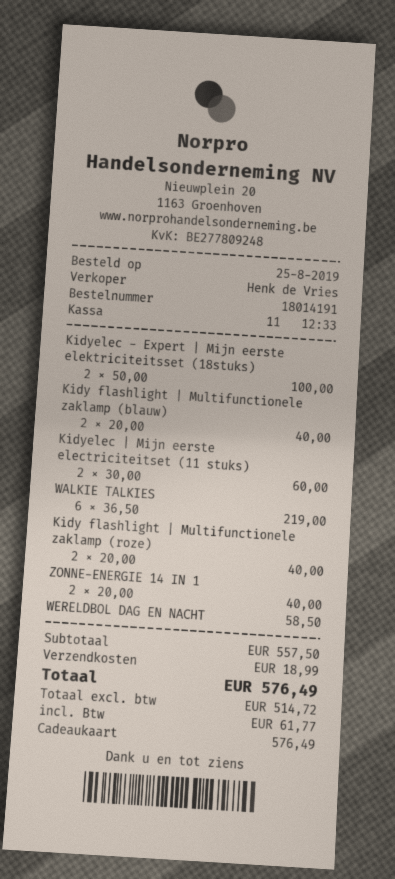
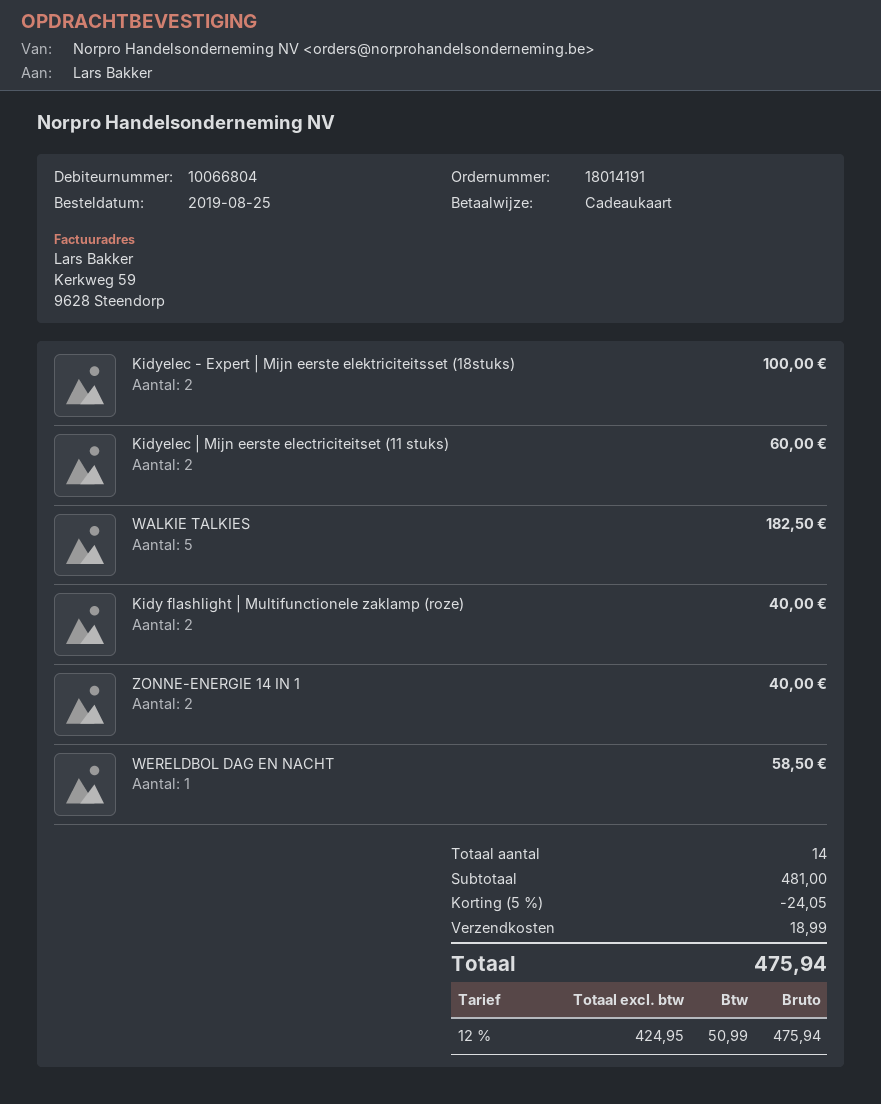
Kidy flashlight | Multifunctionele zaklamp (blauw): 2 for 40.00 -> none
WALKIE TALKIES: 6 for 219.00 -> 5 for 182.50
subtotal: 557.50 -> 481.00
discount: none -> 5% = 24.05
net: 514.72 -> 424.95
tax: 61.77 -> 50.99
total: 576.49 -> 475.94

